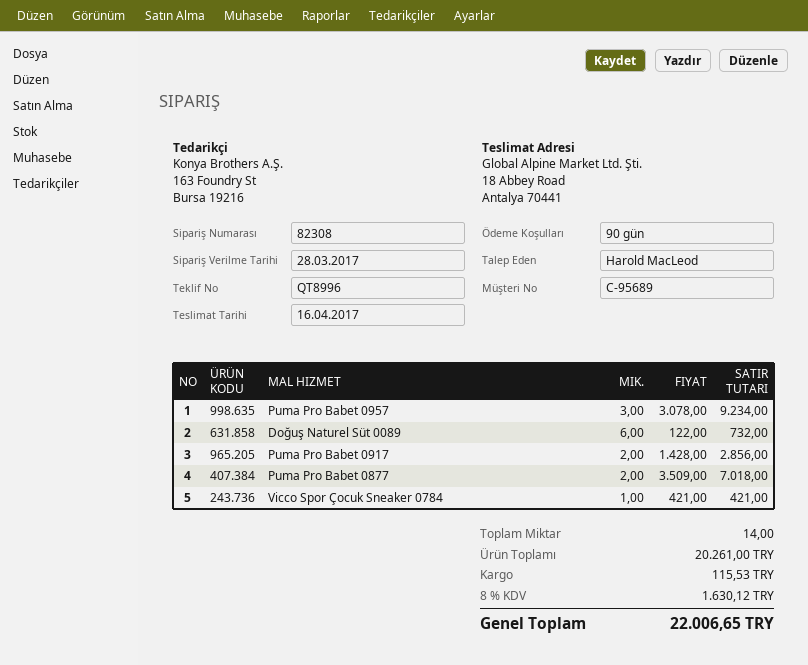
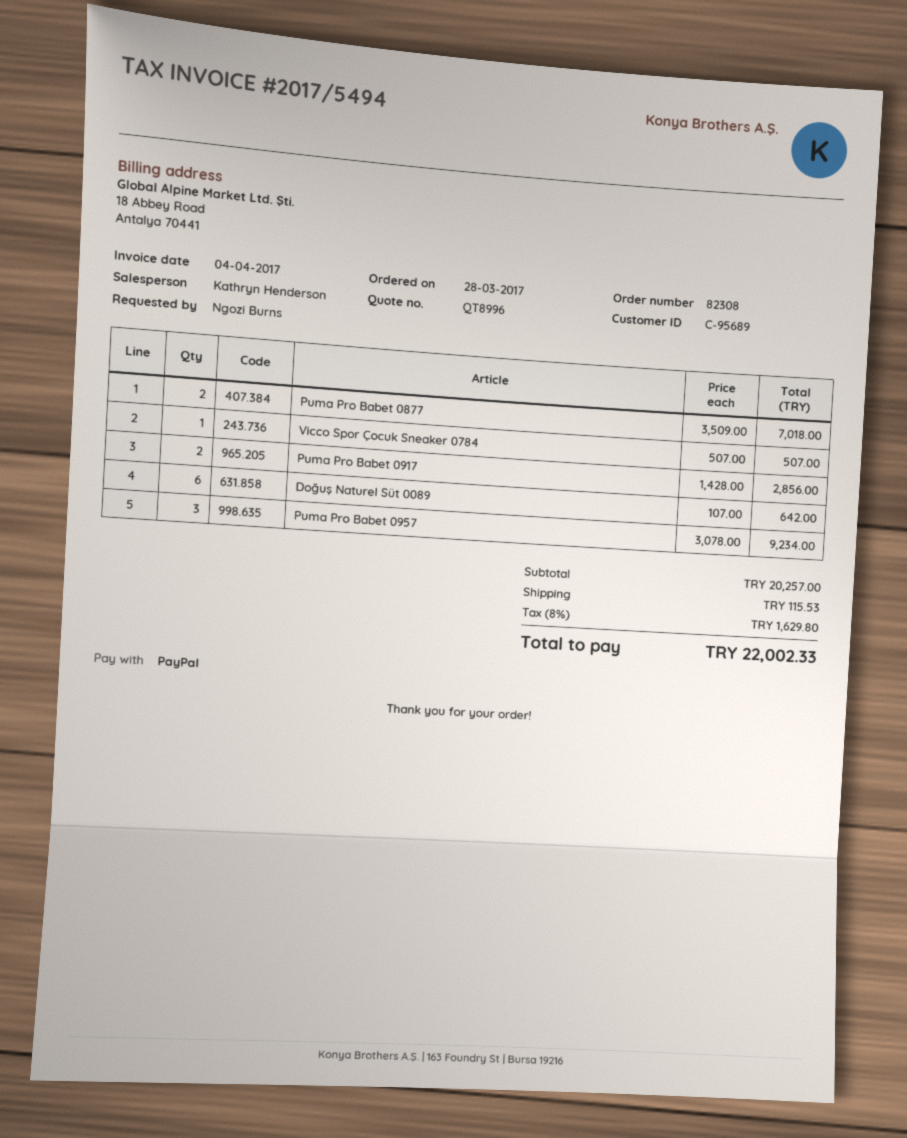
ordered by: Harold MacLeod -> Ngozi Burns
Doğuş Naturel Süt 0089: 6 x 122.00 = 732.00 -> 6 x 107.00 = 642.00
Vicco Spor Çocuk Sneaker 0784: 1 x 421.00 = 421.00 -> 1 x 507.00 = 507.00
subtotal: 20261.00 -> 20257.00
tax: 8% = 1630.12 -> 8% = 1629.80
total: 22006.65 -> 22002.33

